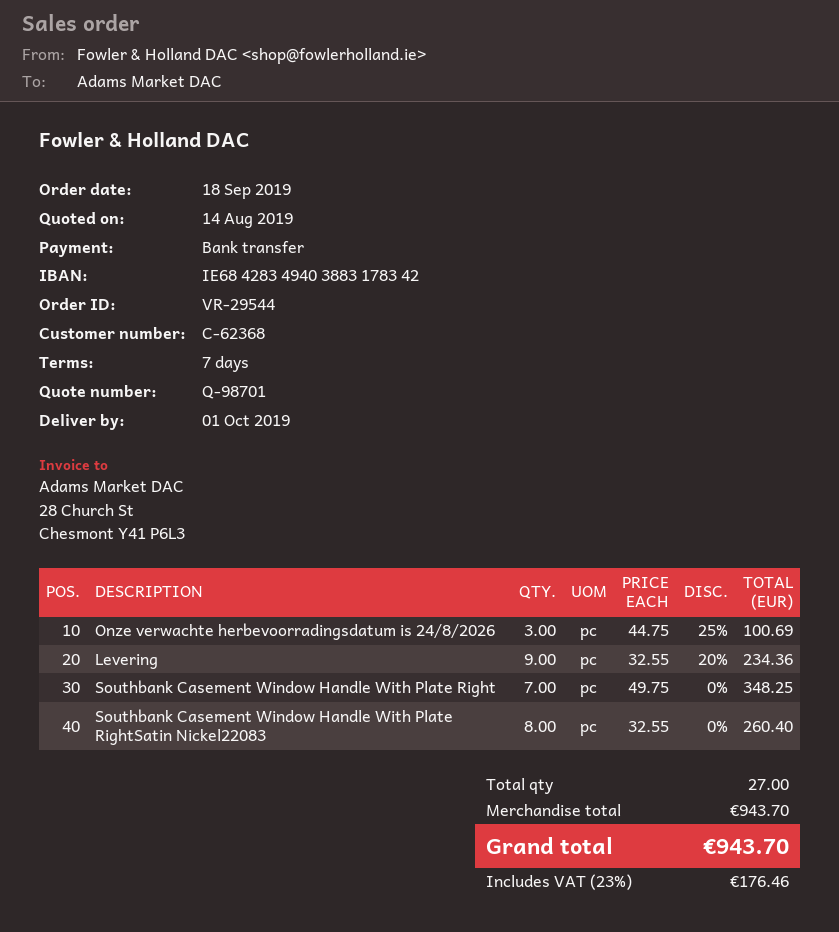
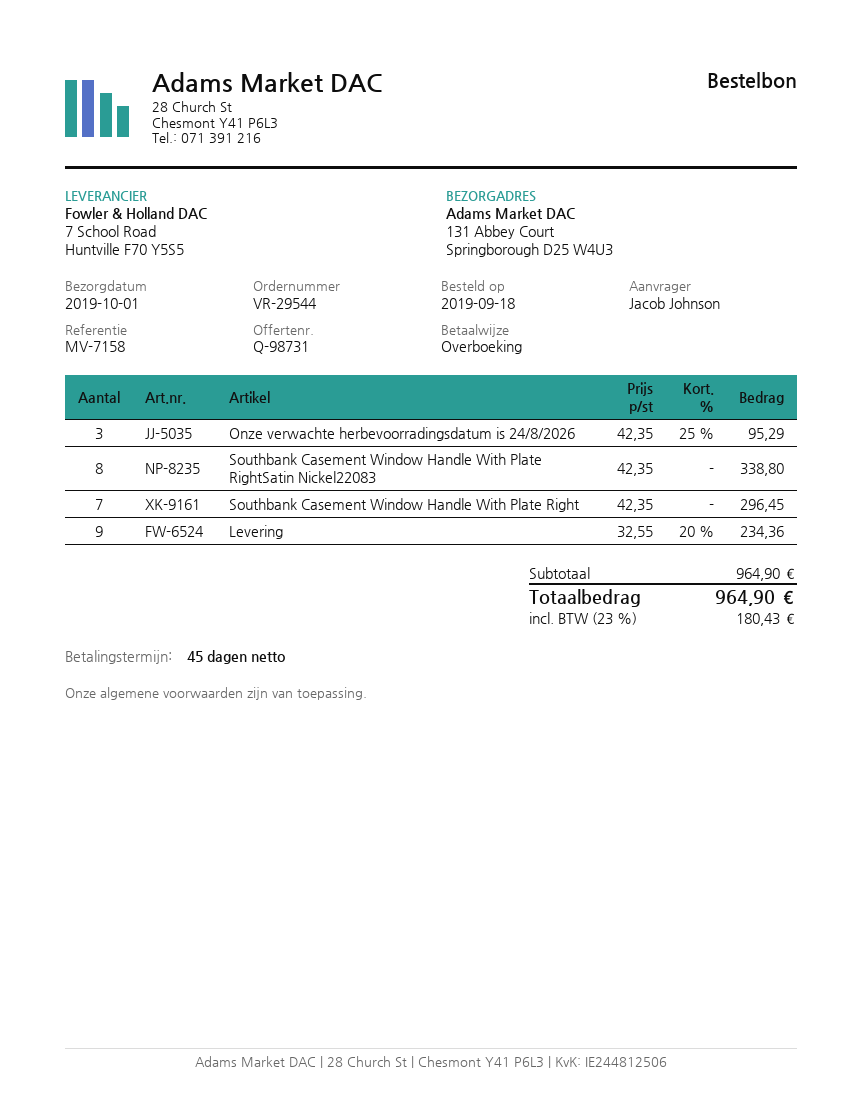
quote number: Q-98701 -> Q-98731
payment terms: 7 days -> 45 days
Onze verwachte herbevoorradingsdatum is 24/8/2026: 3 x 44.75 - 25% = 100.69 -> 3 x 42.35 - 25% = 95.29
Southbank Casement Window Handle With Plate Right: 7 x 49.75 = 348.25 -> 7 x 42.35 = 296.45
Southbank Casement Window Handle With Plate RightSatin Nickel22083: 8 x 32.55 = 260.40 -> 8 x 42.35 = 338.80
subtotal: 943.70 -> 964.90
tax: 23% = 176.46 -> 23% = 180.43
total: 943.70 -> 964.90

